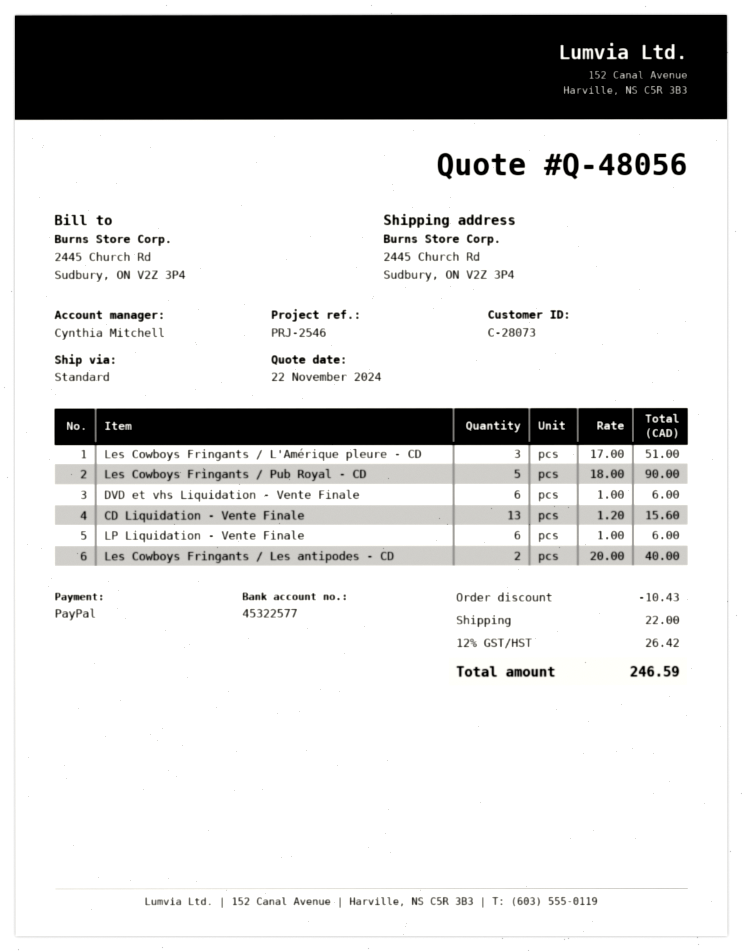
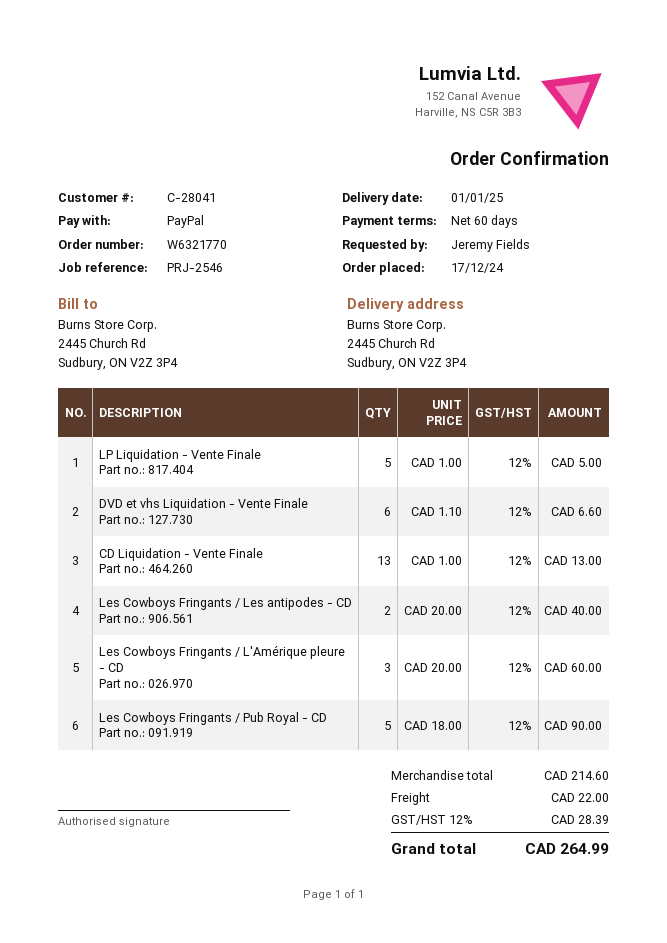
customer number: C-28073 -> C-28041
Les Cowboys Fringants / L'Amérique pleure - CD: 3 x 17.00 = 51.00 -> 3 x 20.00 = 60.00
DVD et vhs Liquidation - Vente Finale: 6 x 1.00 = 6.00 -> 6 x 1.10 = 6.60
CD Liquidation - Vente Finale: 13 x 1.20 = 15.60 -> 13 x 1.00 = 13.00
LP Liquidation - Vente Finale: 6 x 1.00 = 6.00 -> 5 x 1.00 = 5.00
discount: 10.43 -> none
tax: 12% = 26.42 -> 12% = 28.39
total: 246.59 -> 264.99

